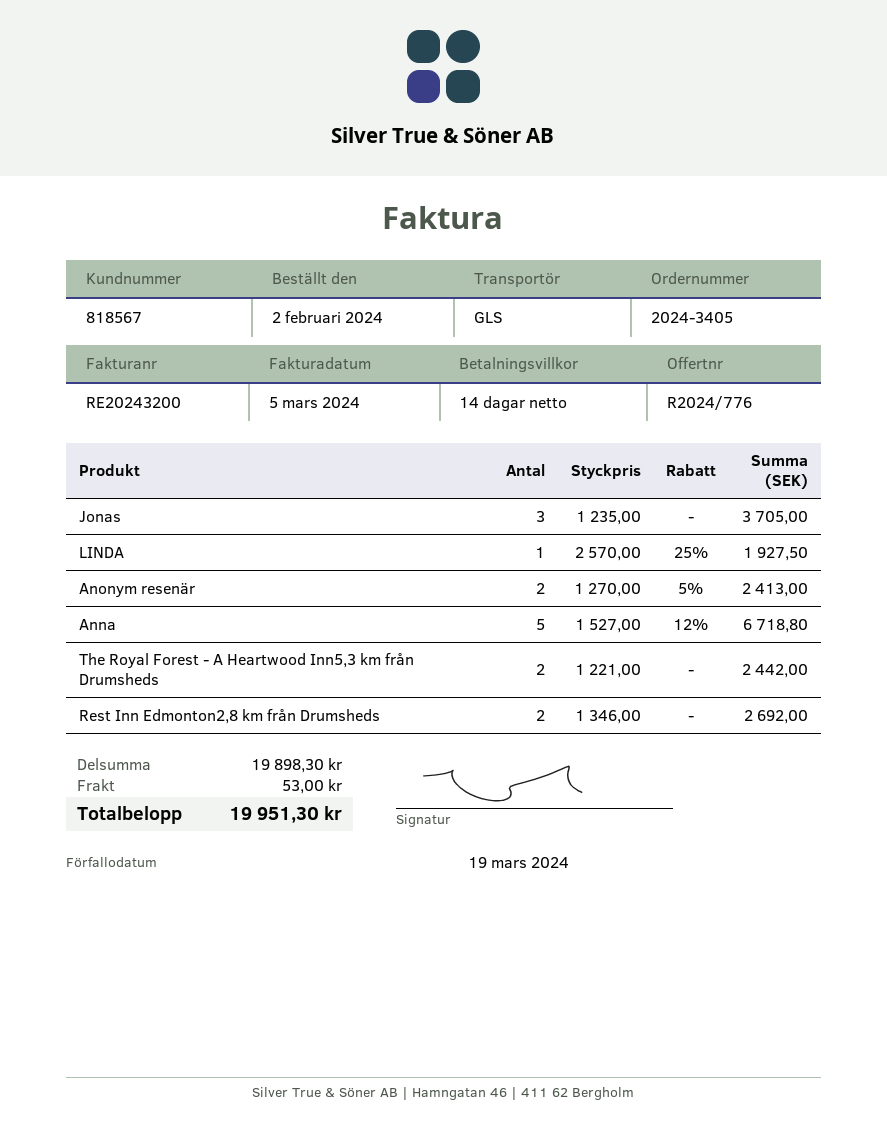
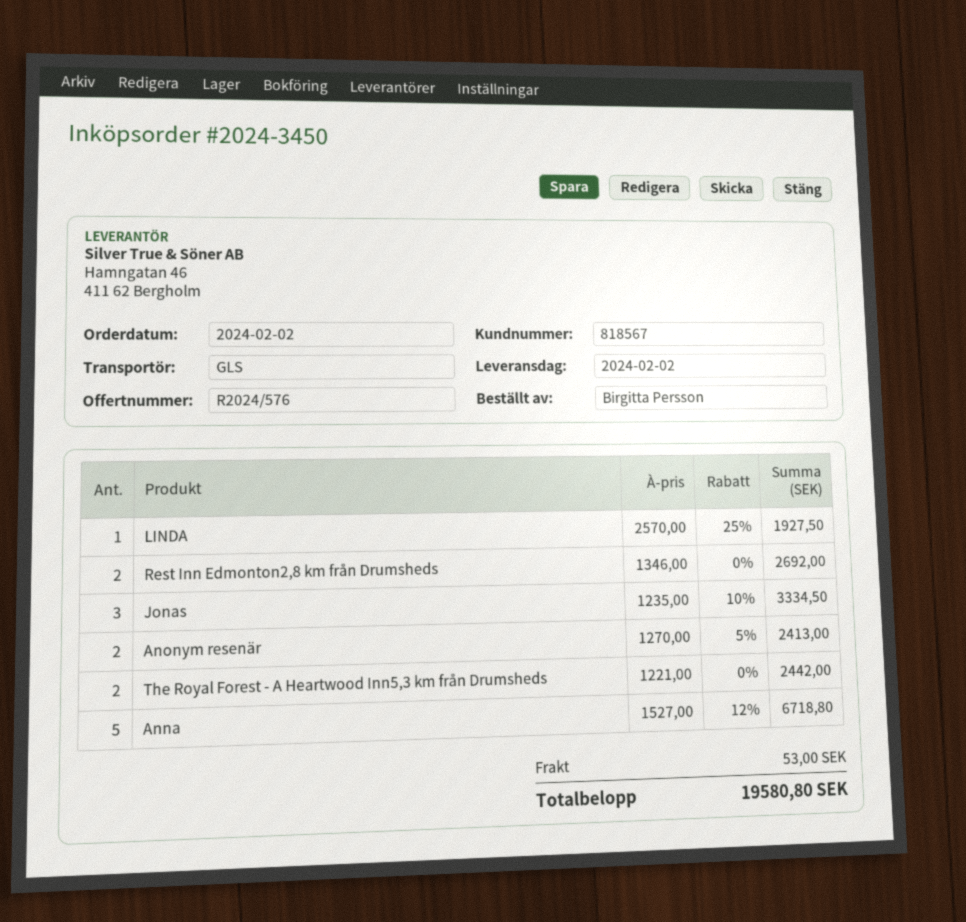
quote number: R2024/776 -> R2024/576
order number: 2024-3405 -> 2024-3450
Jonas: 3 x 1235.00 = 3705.00 -> 3 x 1235.00 - 10% = 3334.50
total: 19951.30 -> 19580.80

